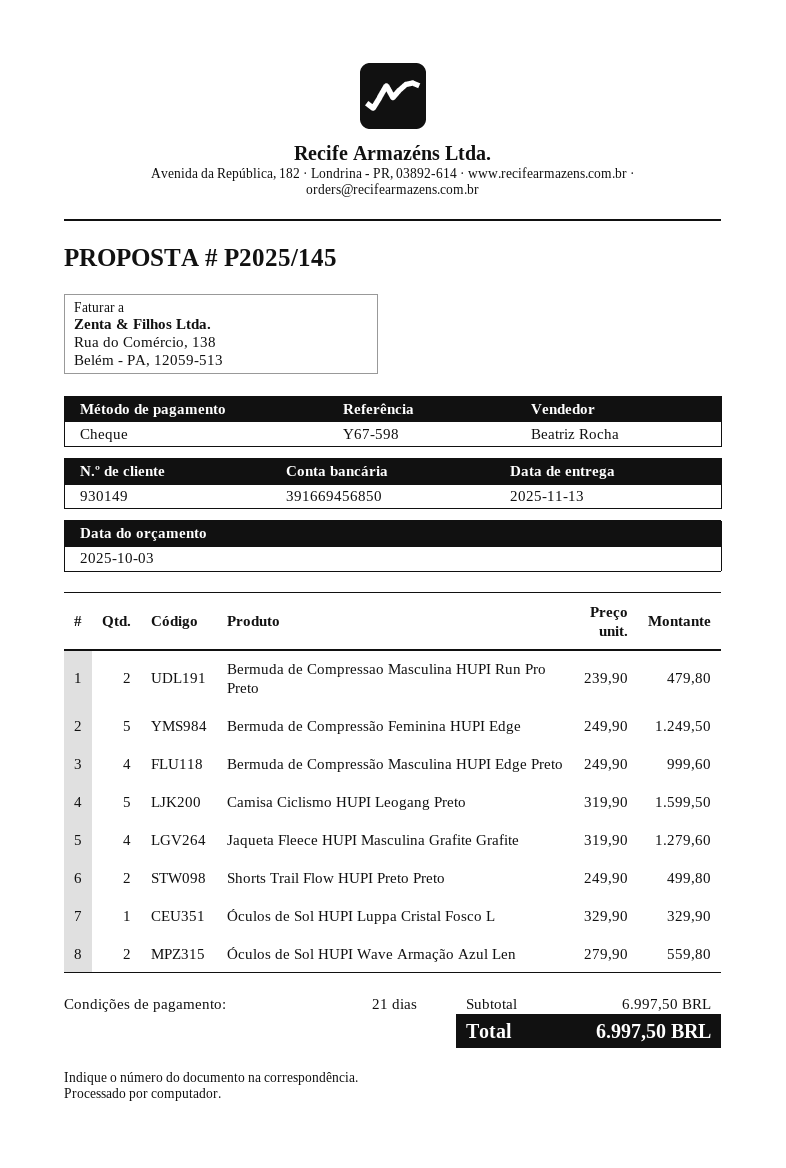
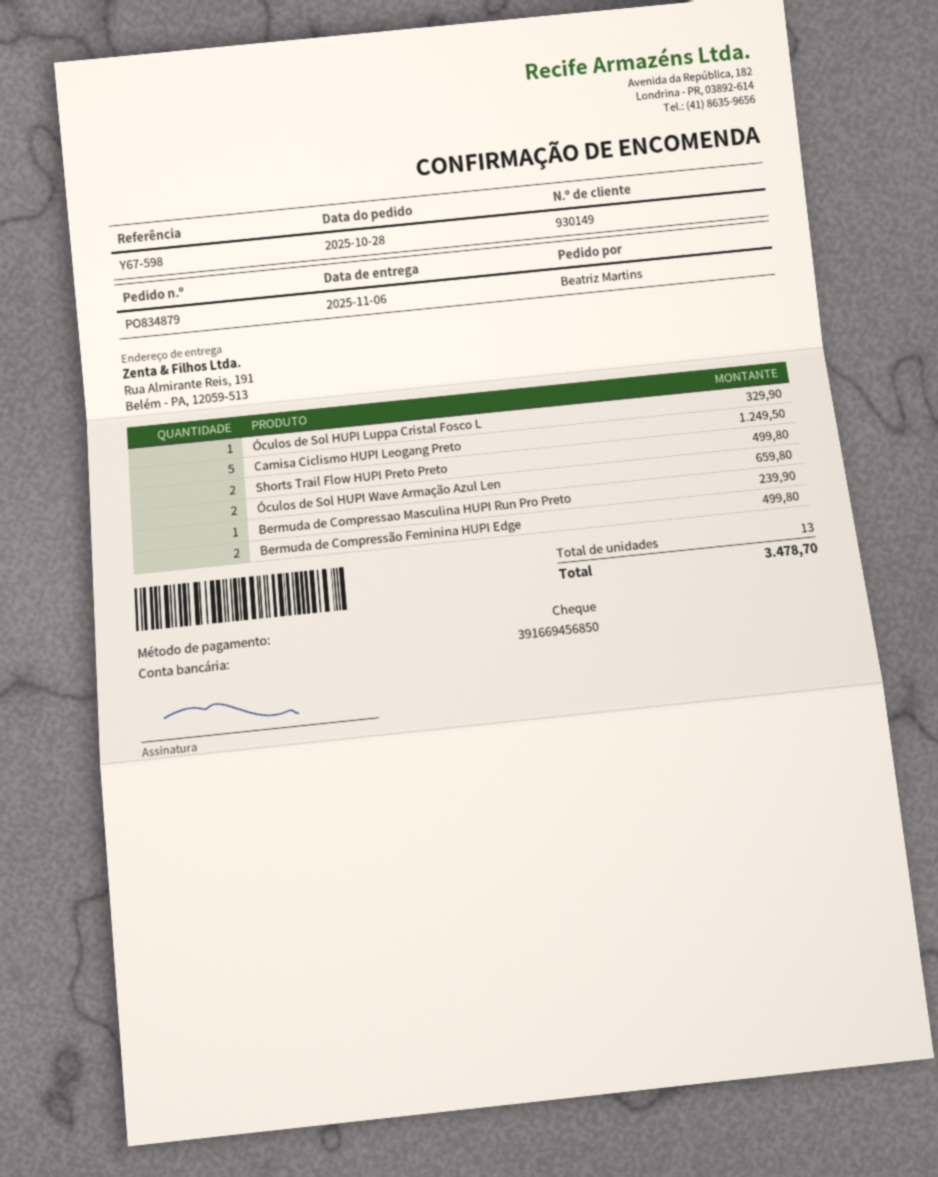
delivery date: 2025-11-13 -> 2025-11-06
Bermuda de Compressao Masculina HUPI Run Pro Preto: 2 for 479.80 -> 1 for 239.90
Bermuda de Compressão Feminina HUPI Edge: 5 for 1249.50 -> 2 for 499.80
Bermuda de Compressão Masculina HUPI Edge Preto: 4 for 999.60 -> none
Camisa Ciclismo HUPI Leogang Preto: 5 for 1599.50 -> 5 for 1249.50
Jaqueta Fleece HUPI Masculina Grafite Grafite: 4 for 1279.60 -> none
Óculos de Sol HUPI Wave Armação Azul Len: 2 for 559.80 -> 2 for 659.80
total: 6997.50 -> 3478.70

